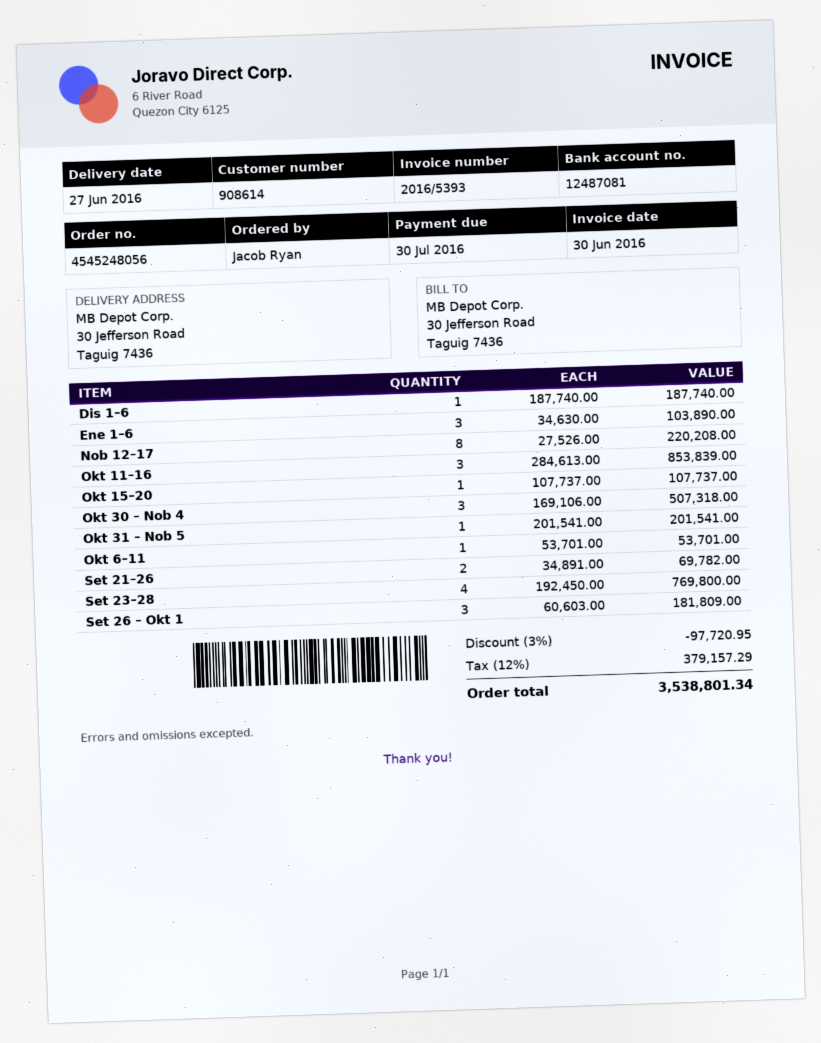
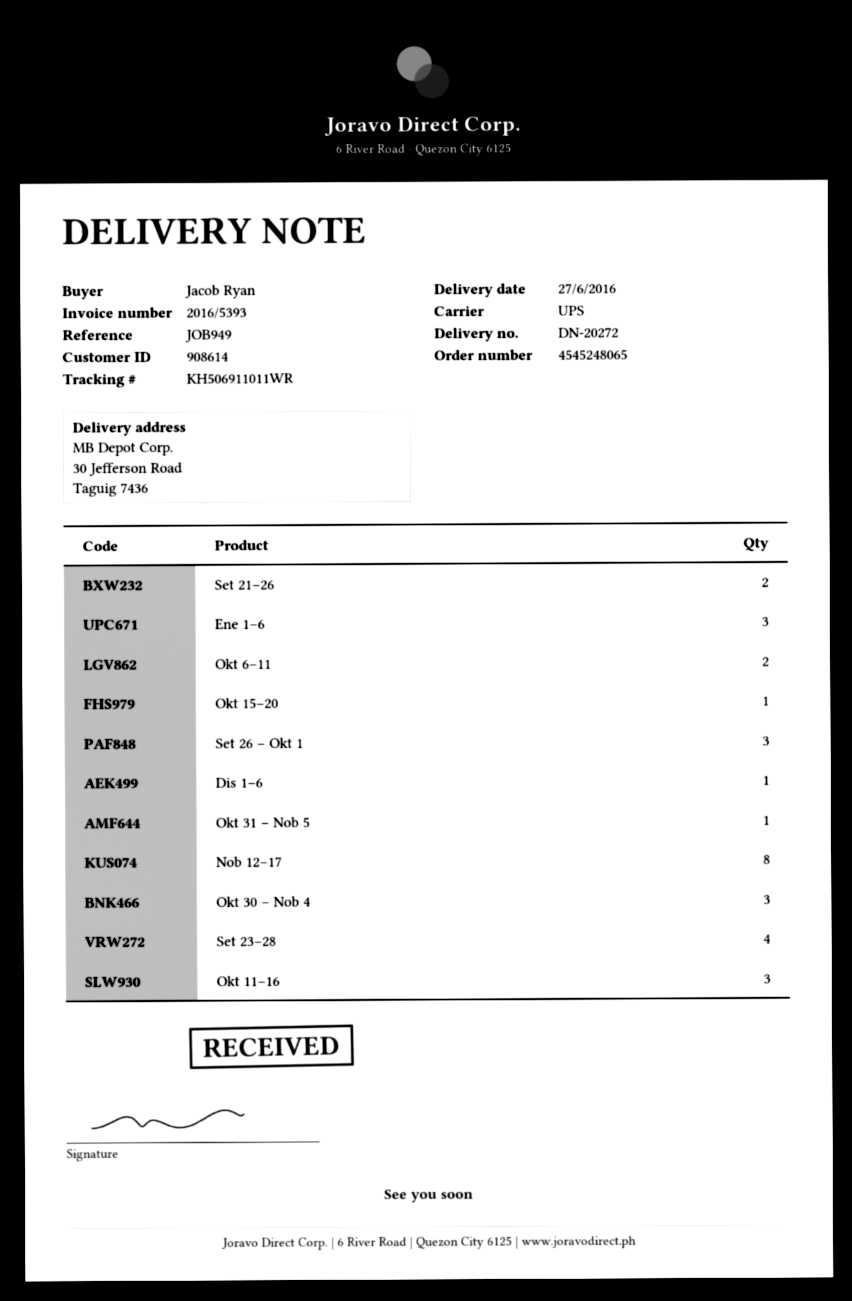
order number: 4545248056 -> 4545248065
Okt 6–11: 1 -> 2

